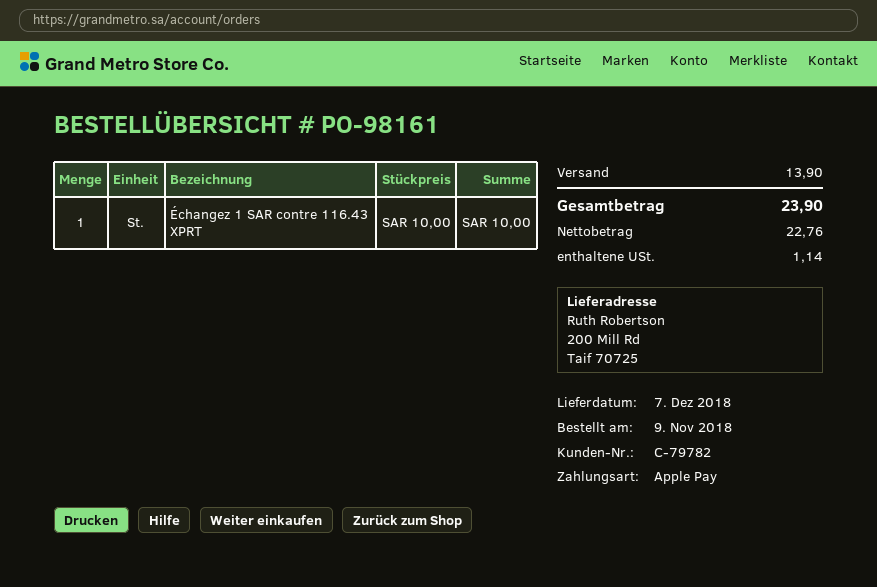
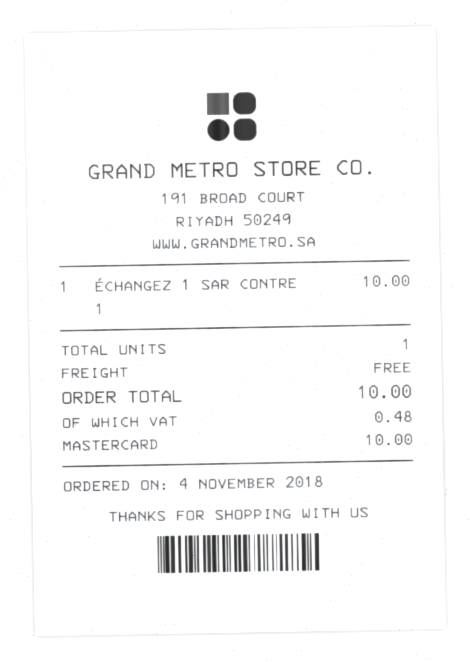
order date: 2018-11-09 -> 2018-11-04
payment method: Apple Pay -> Mastercard
shipping: 13.90 -> 0.00
tax: 1.14 -> 0.48
total: 23.90 -> 10.00

